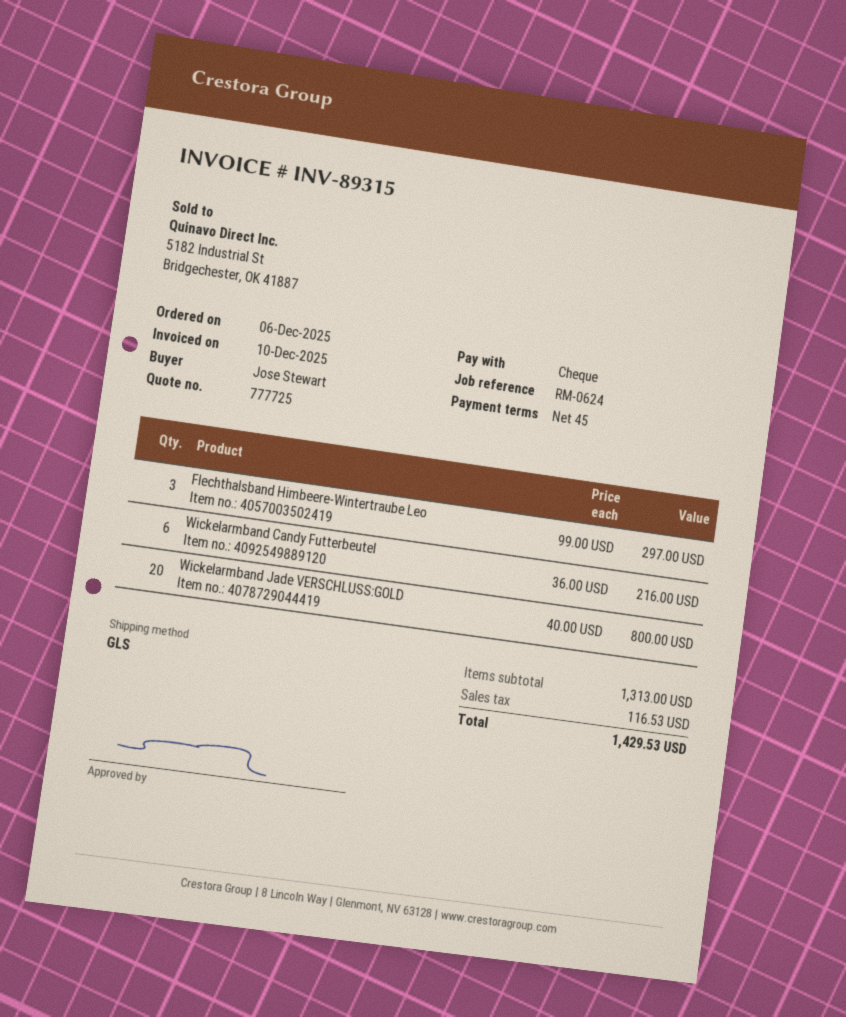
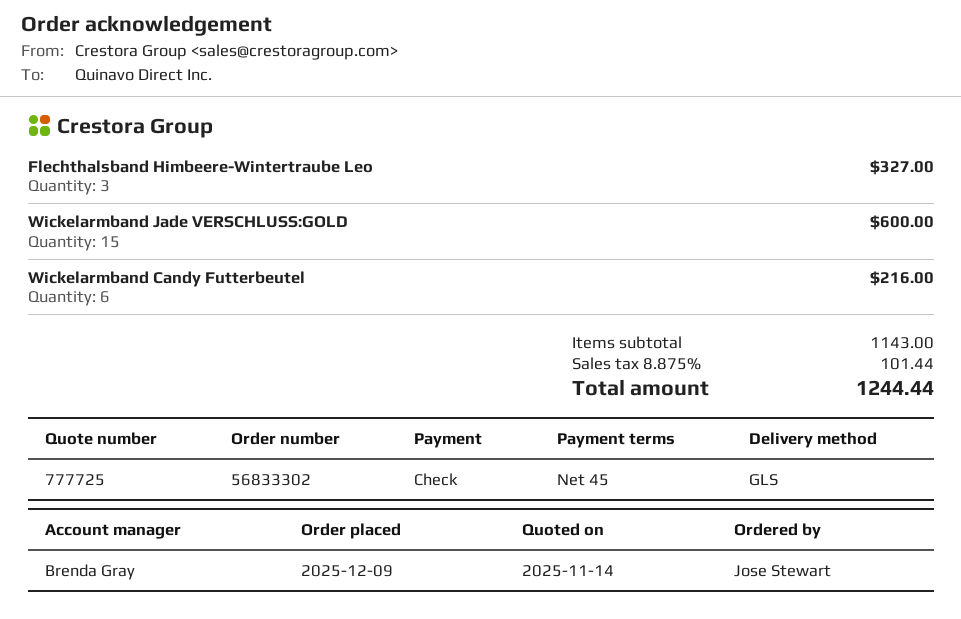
order date: 2025-12-06 -> 2025-12-09
Flechthalsband Himbeere-Wintertraube Leo: 3 for 297.00 -> 3 for 327.00
Wickelarmband Jade VERSCHLUSS:GOLD: 20 for 800.00 -> 15 for 600.00
subtotal: 1313.00 -> 1143.00
tax: 116.53 -> 101.44
total: 1429.53 -> 1244.44

